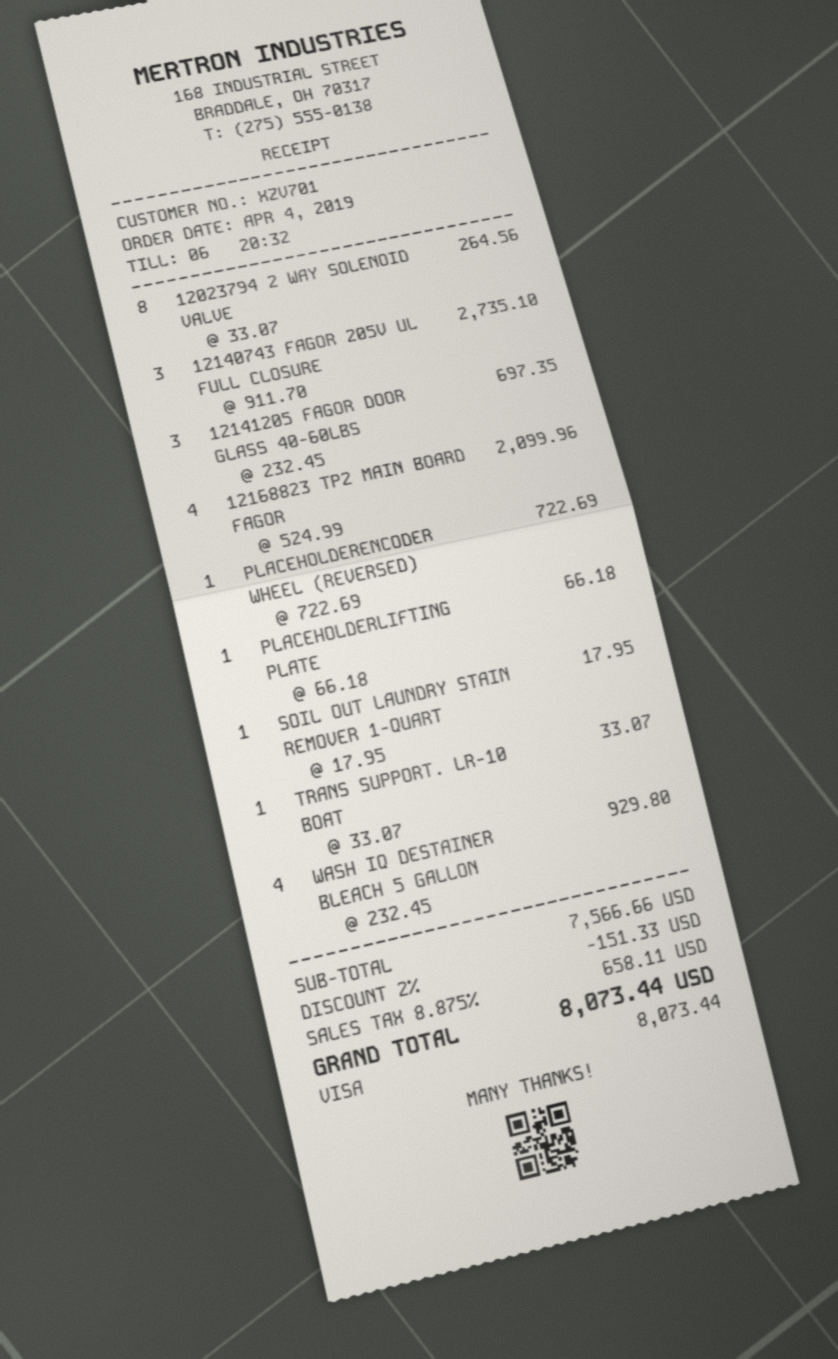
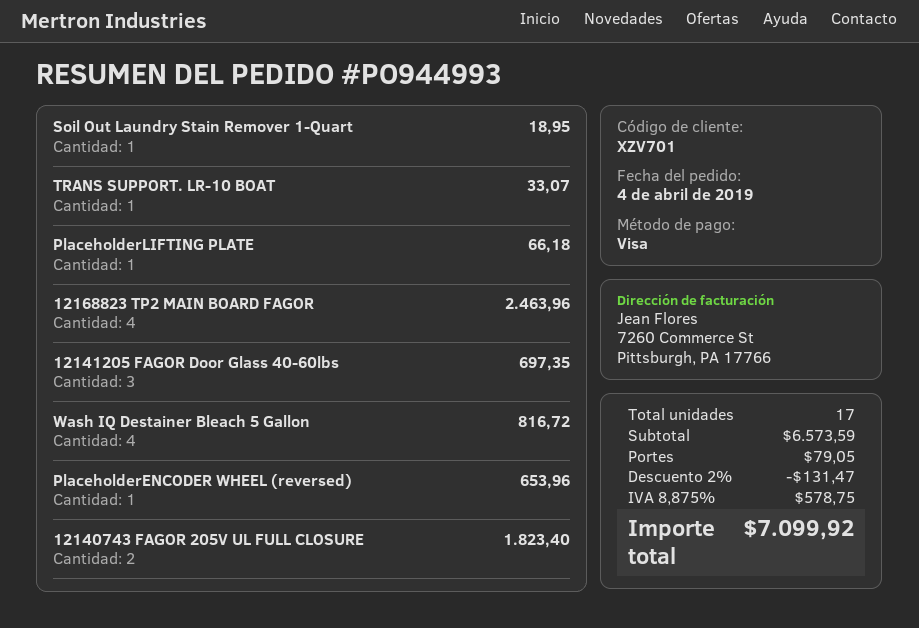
12023794 2 WAY SOLENOID VALVE: 8 for 264.56 -> none
12140743 FAGOR 205V UL FULL CLOSURE: 3 for 2735.10 -> 2 for 1823.40
12168823 TP2 MAIN BOARD FAGOR: 4 for 2099.96 -> 4 for 2463.96
PLACEHOLDERENCODER WHEEL (REVERSED): 1 for 722.69 -> 1 for 653.96
SOIL OUT LAUNDRY STAIN REMOVER 1-QUART: 1 for 17.95 -> 1 for 18.95
WASH IQ DESTAINER BLEACH 5 GALLON: 4 for 929.80 -> 4 for 816.72
subtotal: 7566.66 -> 6573.59
discount: 2% = 151.33 -> 2% = 131.47
shipping: none -> 79.05
tax: 8.875% = 658.11 -> 8.875% = 578.75
total: 8073.44 -> 7099.92

